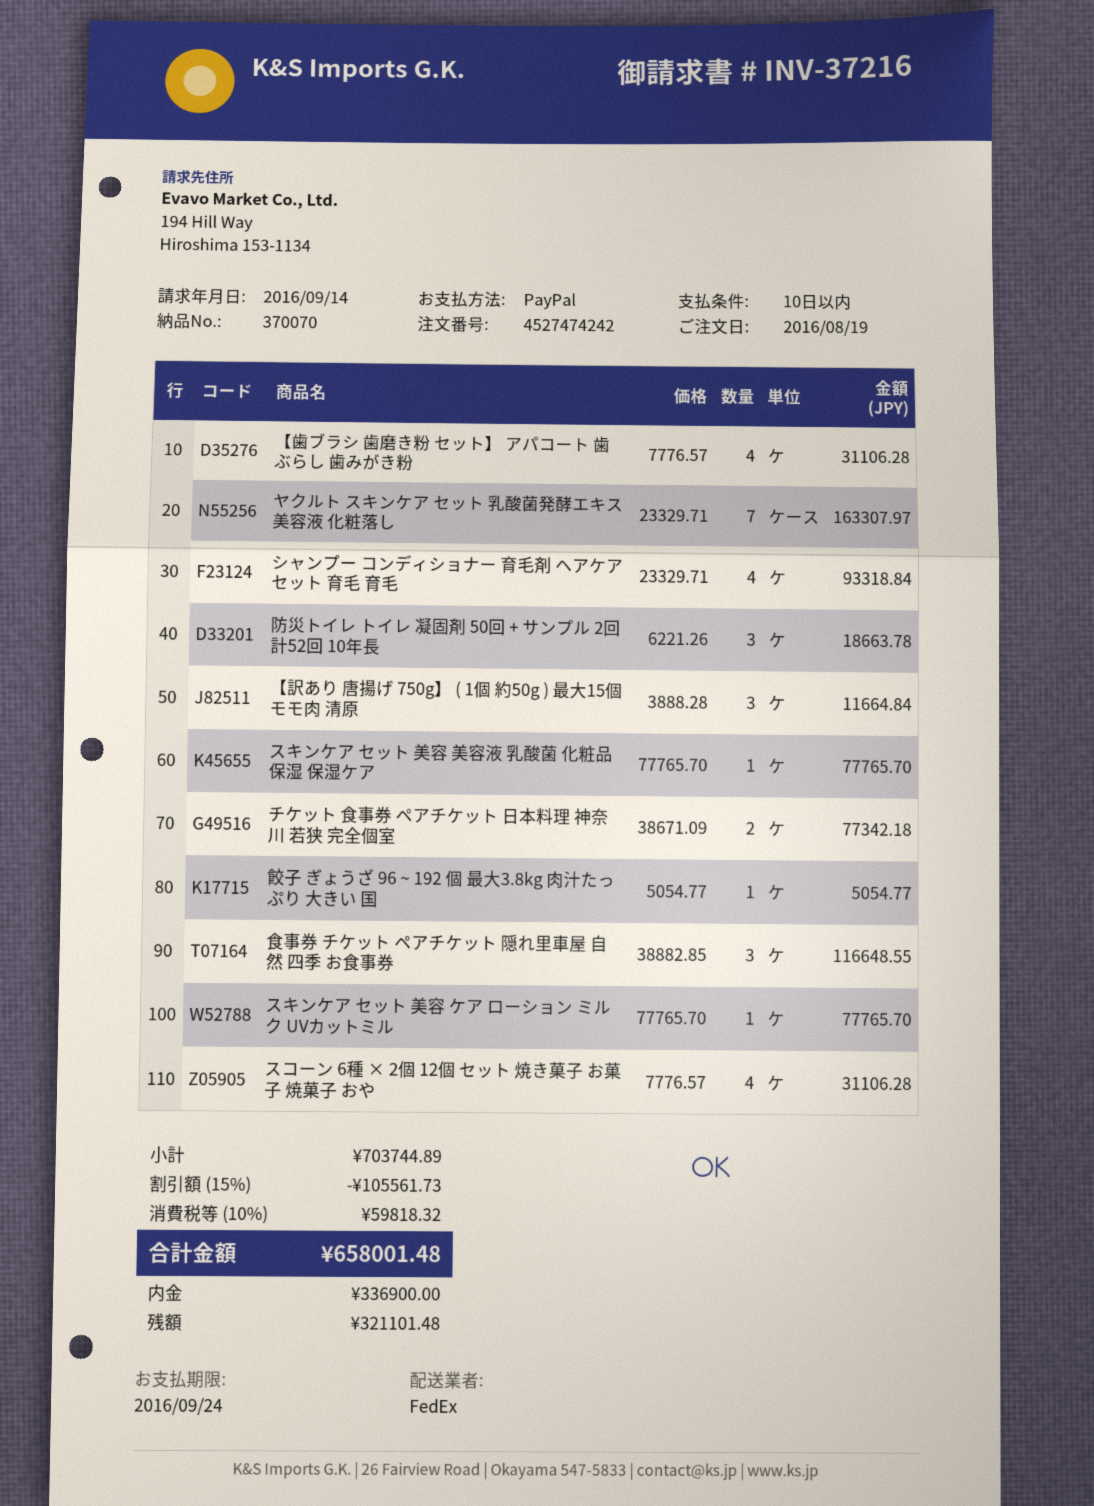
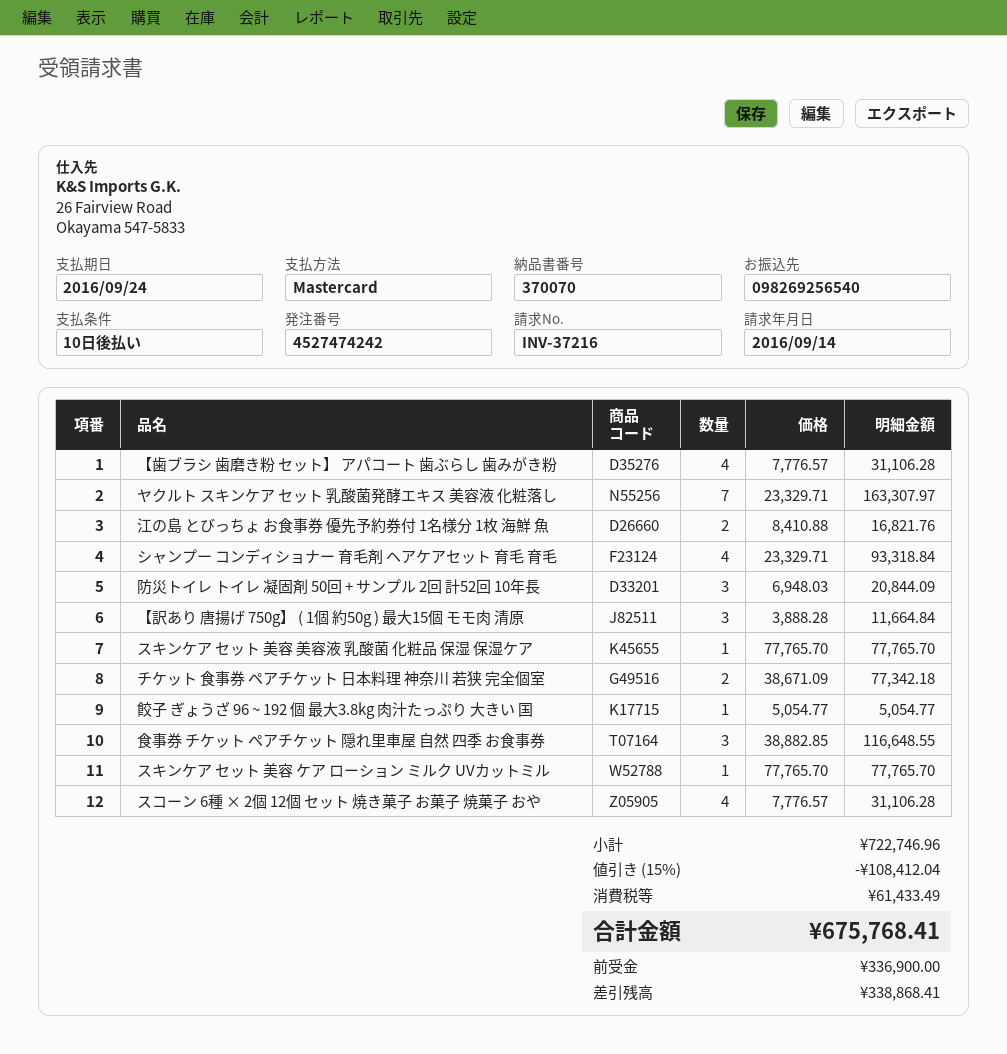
payment method: PayPal -> Mastercard
防災トイレ トイレ 凝固剤 50回 + サンプル 2回 計52回 10年長: 3 x 6221.26 = 18663.78 -> 3 x 6948.03 = 20844.09
江の島 とびっちょ お食事券 優先予約券付 1名様分 1枚 海鮮 魚: none -> 2 x 8410.88 = 16821.76
subtotal: 703744.89 -> 722746.96
discount: 15% = 105561.73 -> 15% = 108412.04
tax: 59818.32 -> 61433.49
total: 658001.48 -> 675768.41
balance: 321101.48 -> 338868.41

